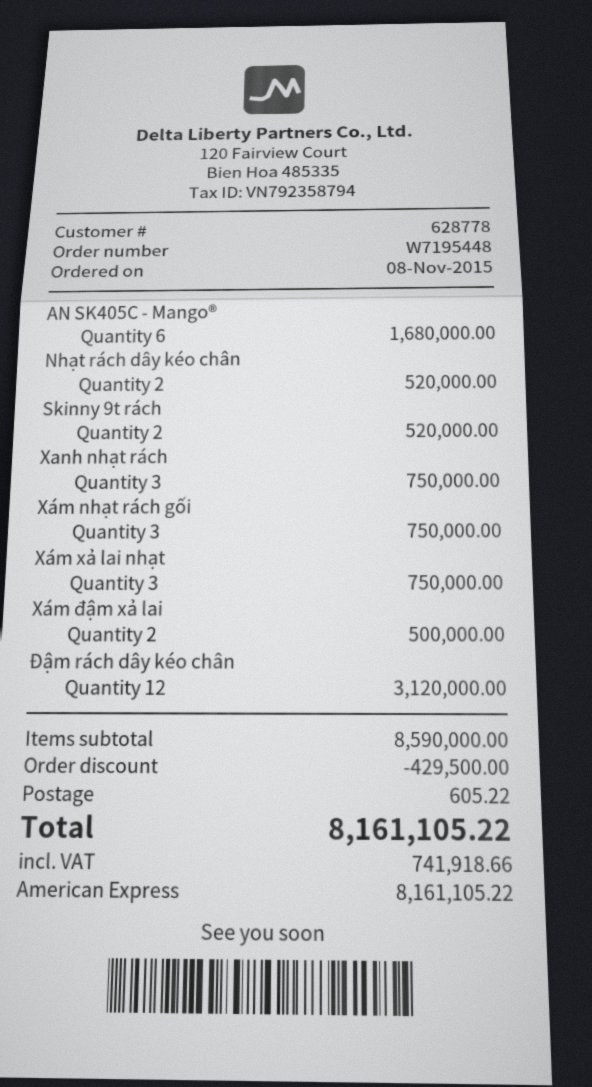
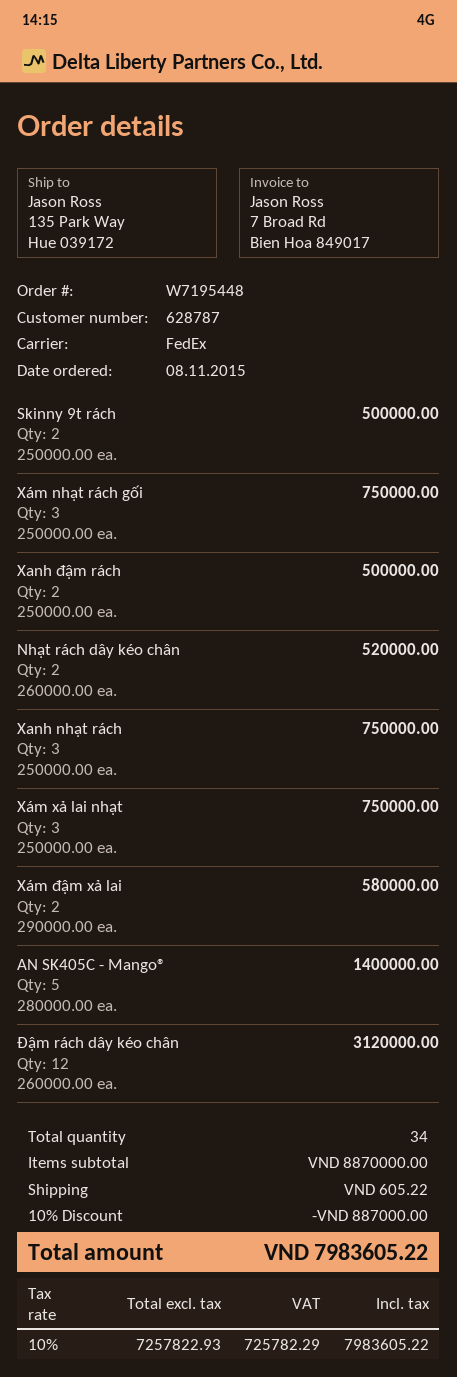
customer number: 628778 -> 628787
AN SK405C - Mango®: 6 for 1680000.00 -> 5 for 1400000.00
Skinny 9t rách: 2 for 520000.00 -> 2 for 500000.00
Xám đậm xả lai: 2 for 500000.00 -> 2 for 580000.00
Xanh đậm rách: none -> 2 for 500000.00
subtotal: 8590000.00 -> 8870000.00
discount: 429500.00 -> 887000.00
tax: 741918.66 -> 725782.29
total: 8161105.22 -> 7983605.22

